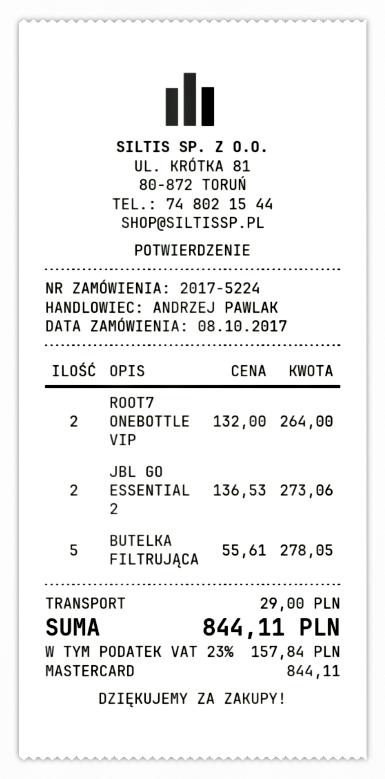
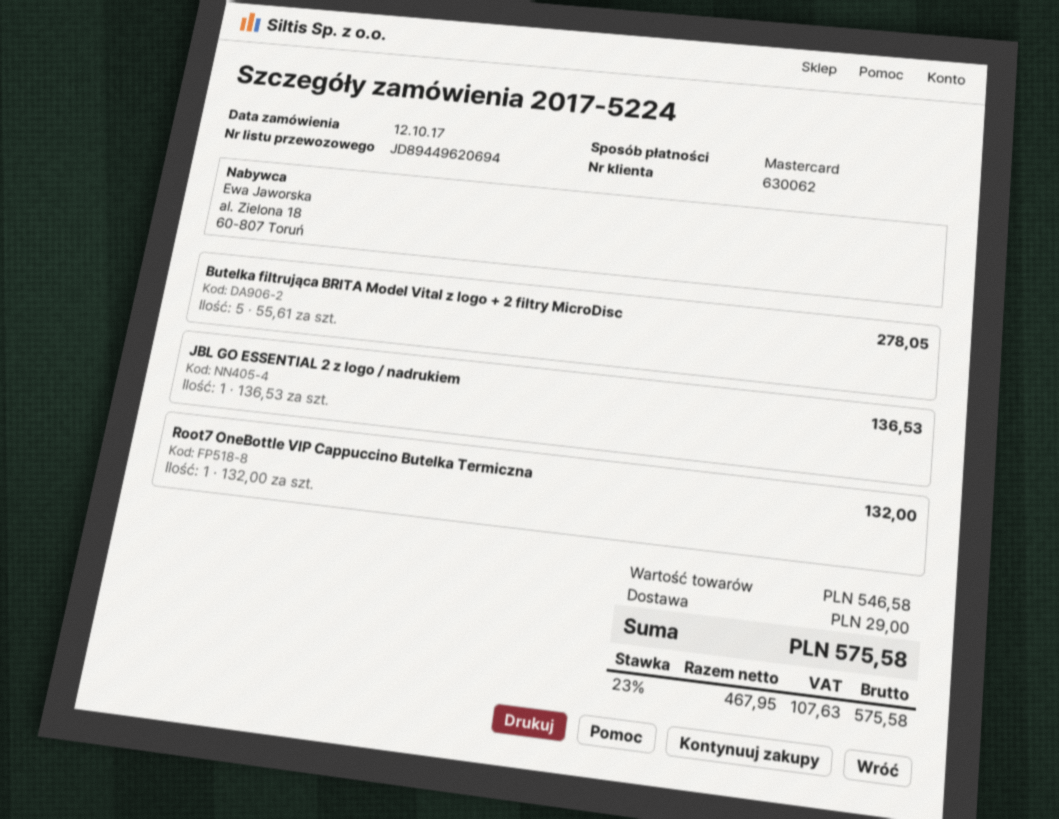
order date: 2017-10-08 -> 2017-10-12
ROOT7 ONEBOTTLE VIP: 2 x 132.00 = 264.00 -> 1 x 132.00 = 132.00
JBL GO ESSENTIAL 2: 2 x 136.53 = 273.06 -> 1 x 136.53 = 136.53
tax: 23% = 157.84 -> 23% = 107.63
total: 844.11 -> 575.58

